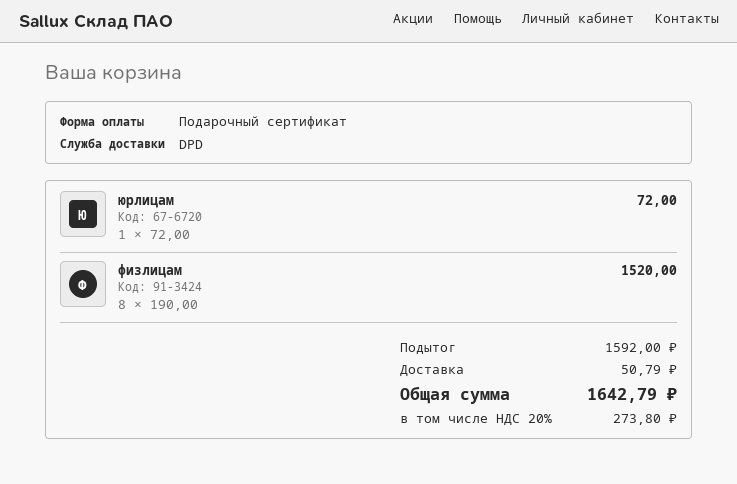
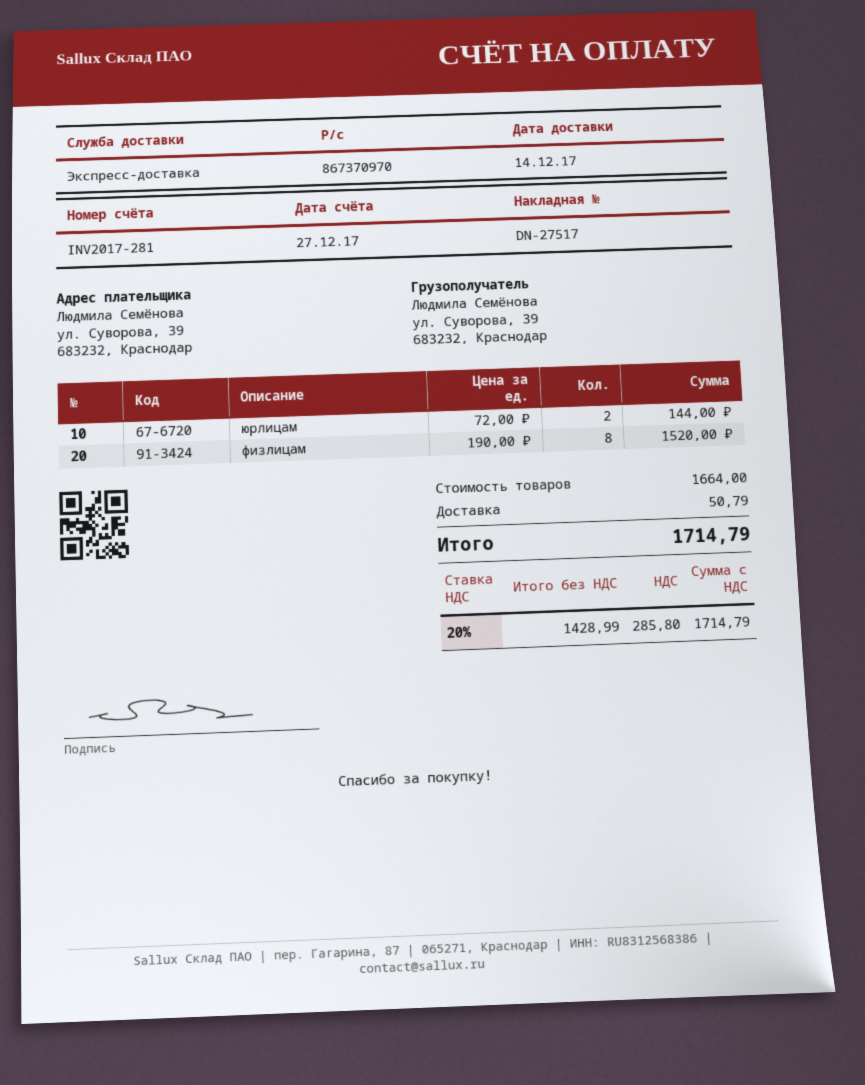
shipping method: DPD -> express
юрлицам: 1 x 72.00 = 72.00 -> 2 x 72.00 = 144.00
subtotal: 1592.00 -> 1664.00
tax: 20% = 273.80 -> 20% = 285.80
total: 1642.79 -> 1714.79

